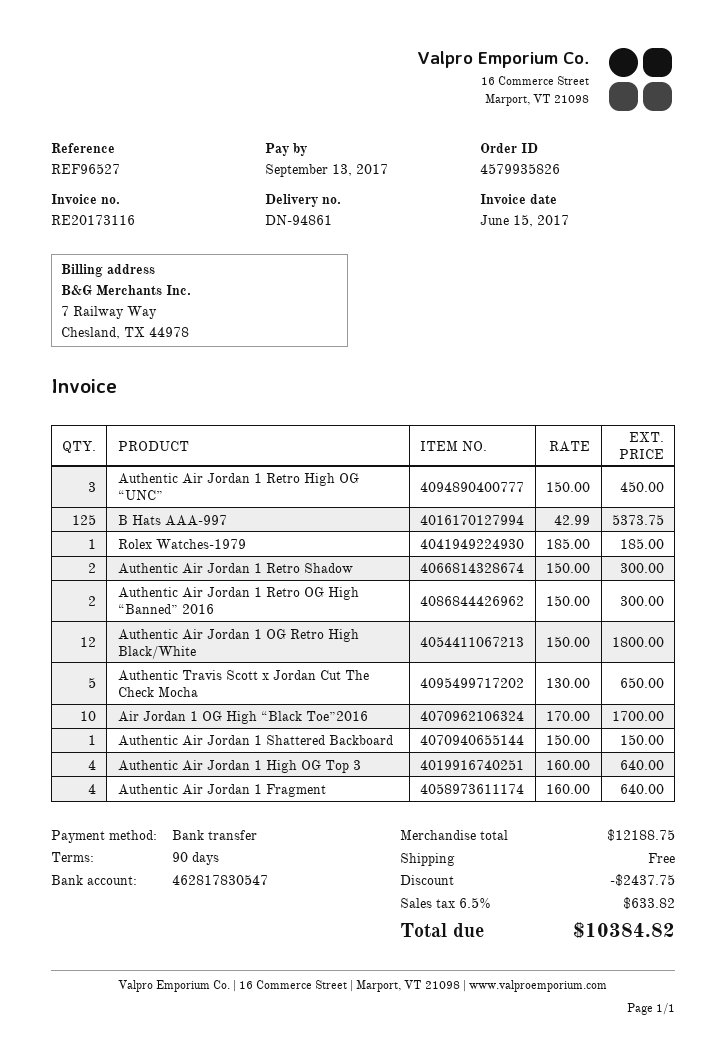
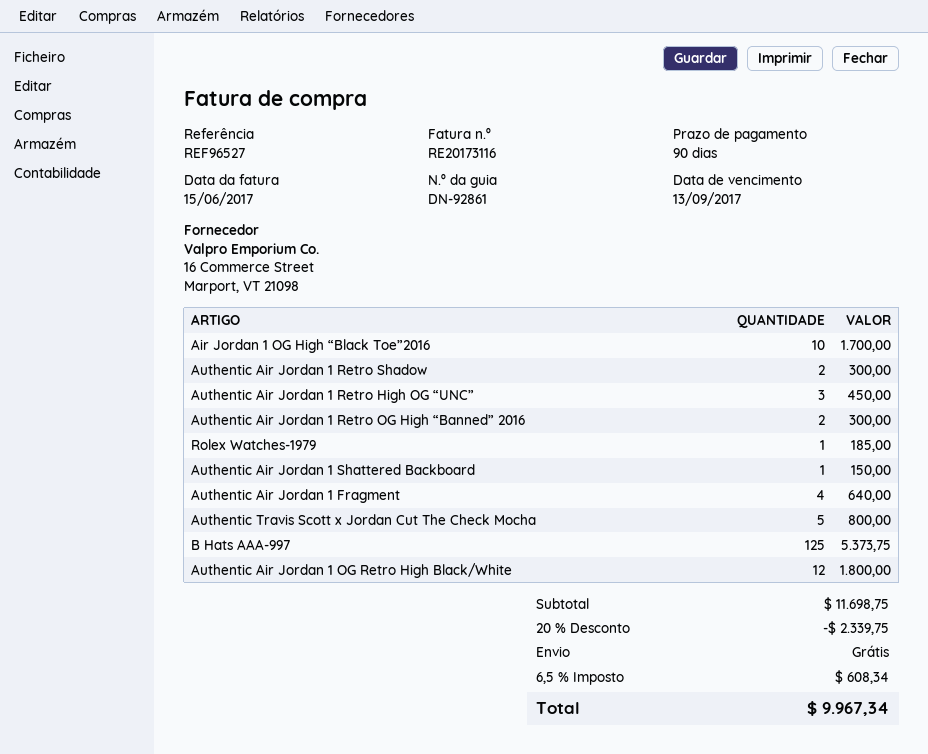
delivery note number: DN-94861 -> DN-92861
Authentic Travis Scott x Jordan Cut The Check Mocha: 5 for 650.00 -> 5 for 800.00
Authentic Air Jordan 1 High OG Top 3: 4 for 640.00 -> none
subtotal: 12188.75 -> 11698.75
discount: 2437.75 -> 2339.75
tax: 6.5% = 633.82 -> 6.5% = 608.34
total: 10384.82 -> 9967.34

